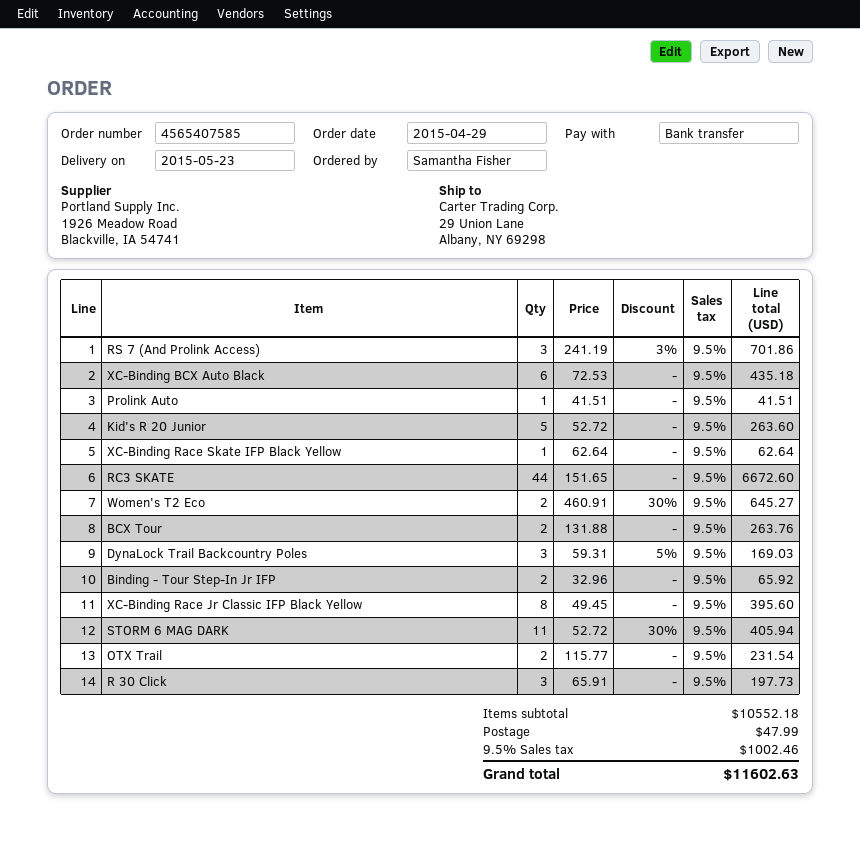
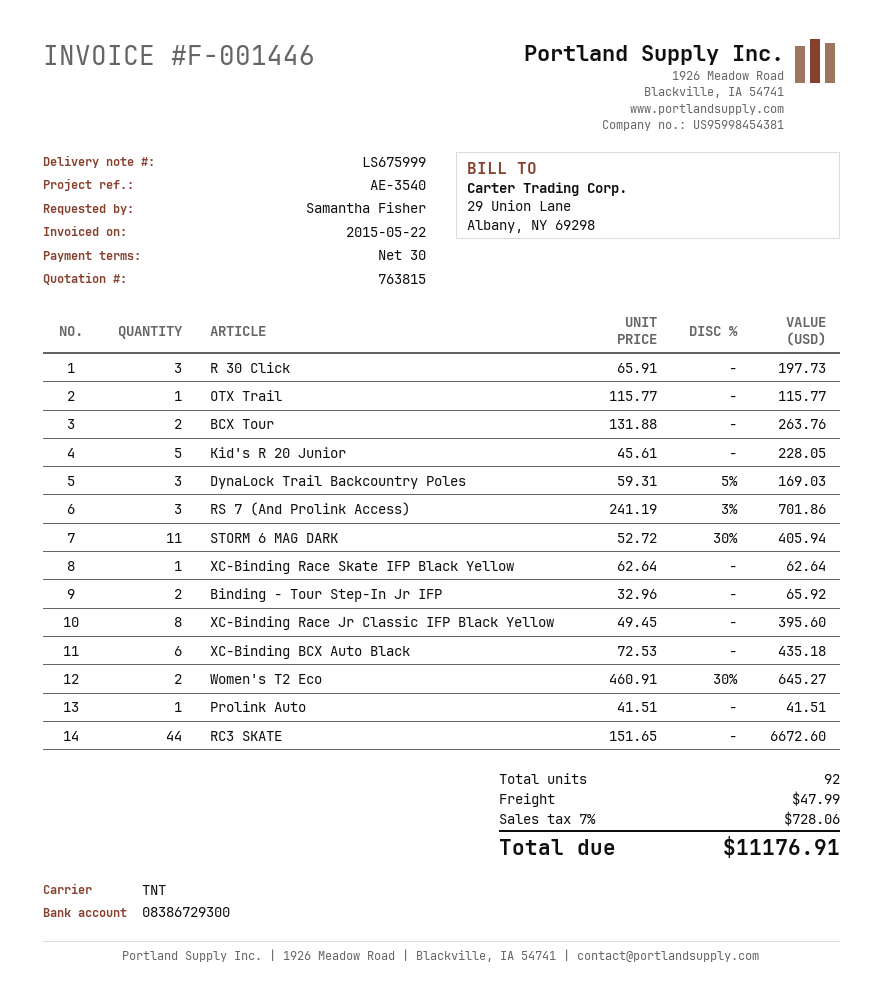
Kid's R 20 Junior: 5 x 52.72 = 263.60 -> 5 x 45.61 = 228.05
OTX Trail: 2 x 115.77 = 231.54 -> 1 x 115.77 = 115.77
tax: 9.5% = 1002.46 -> 7% = 728.06
total: 11602.63 -> 11176.91

